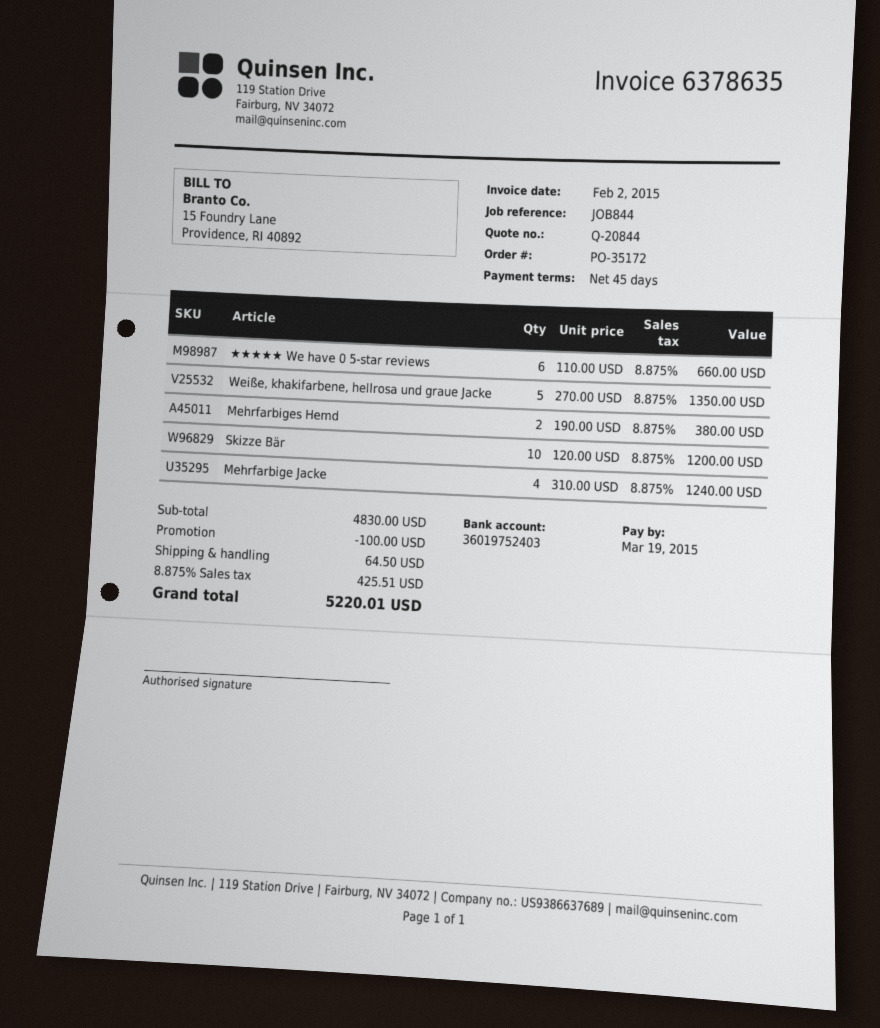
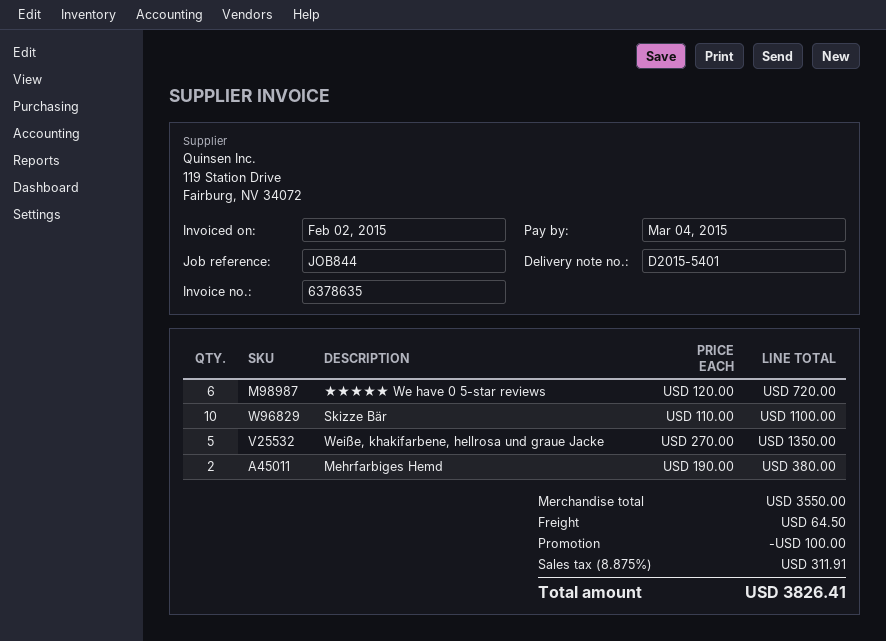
due date: 2015-03-19 -> 2015-03-04
★★★★★ We have 0 5-star reviews: 6 x 110.00 = 660.00 -> 6 x 120.00 = 720.00
Skizze Bär: 10 x 120.00 = 1200.00 -> 10 x 110.00 = 1100.00
Mehrfarbige Jacke: 4 x 310.00 = 1240.00 -> none
subtotal: 4830.00 -> 3550.00
tax: 8.875% = 425.51 -> 8.875% = 311.91
total: 5220.01 -> 3826.41

